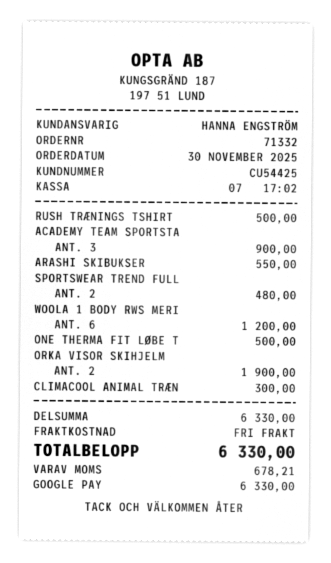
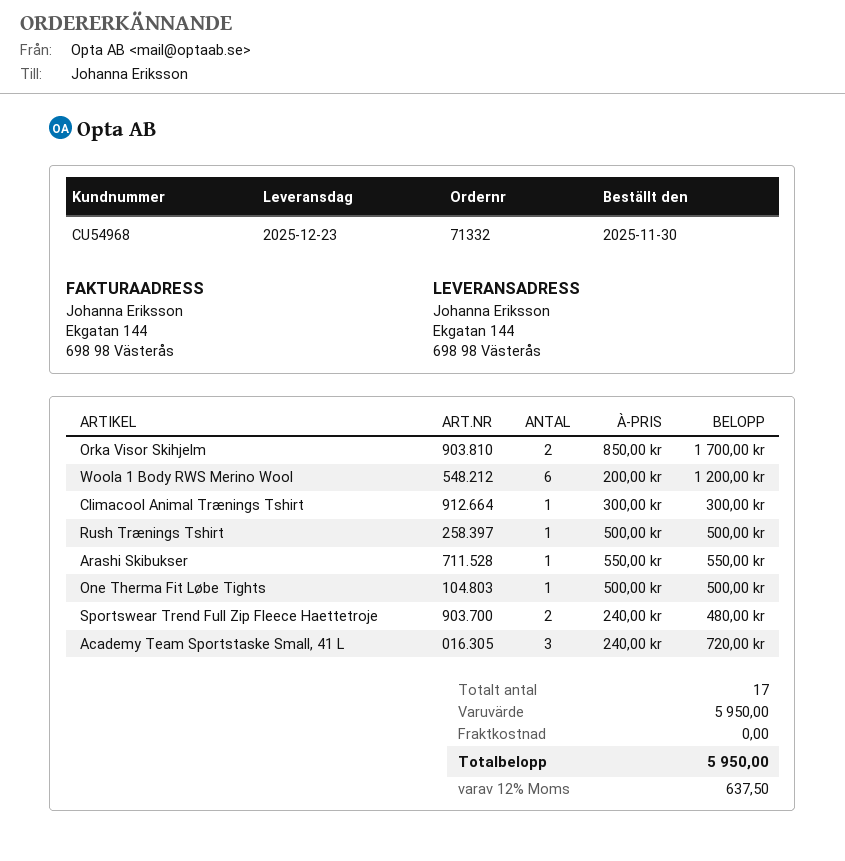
customer number: CU54425 -> CU54968
ACADEMY TEAM SPORTSTA: 3 for 900.00 -> 3 for 720.00
ORKA VISOR SKIHJELM: 2 for 1900.00 -> 2 for 1700.00
subtotal: 6330.00 -> 5950.00
tax: 678.21 -> 637.50
total: 6330.00 -> 5950.00

